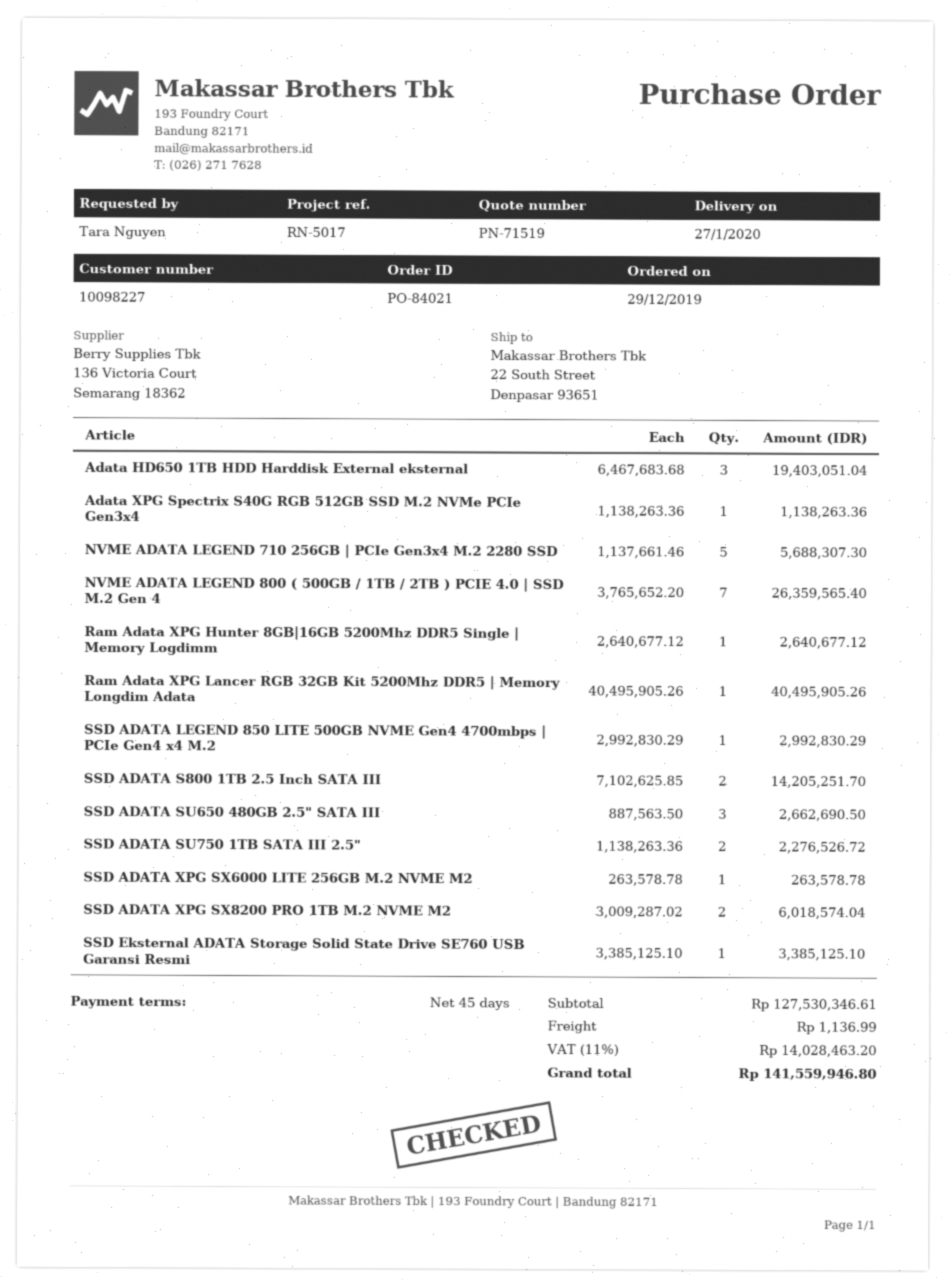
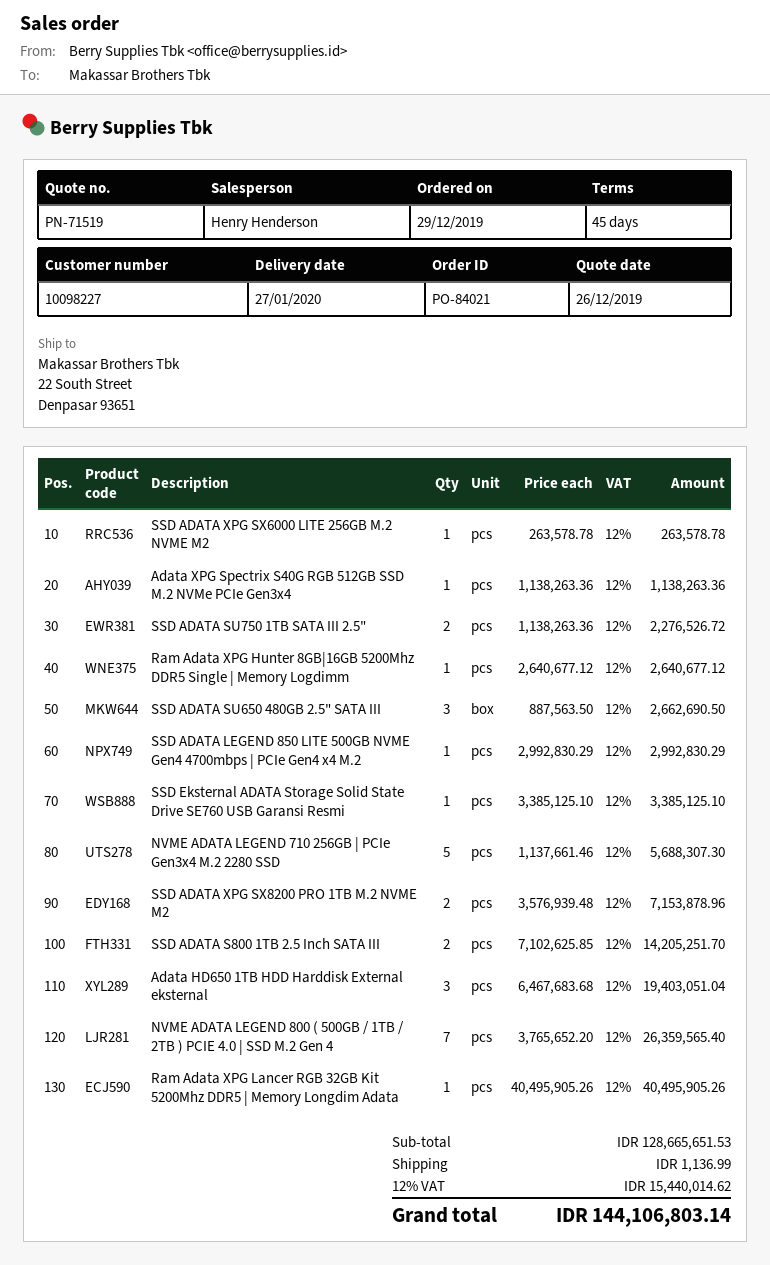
SSD ADATA XPG SX8200 PRO 1TB M.2 NVME M2: 2 x 3009287.02 = 6018574.04 -> 2 x 3576939.48 = 7153878.96
subtotal: 127530346.61 -> 128665651.53
tax: 11% = 14028463.20 -> 12% = 15440014.62
total: 141559946.80 -> 144106803.14

